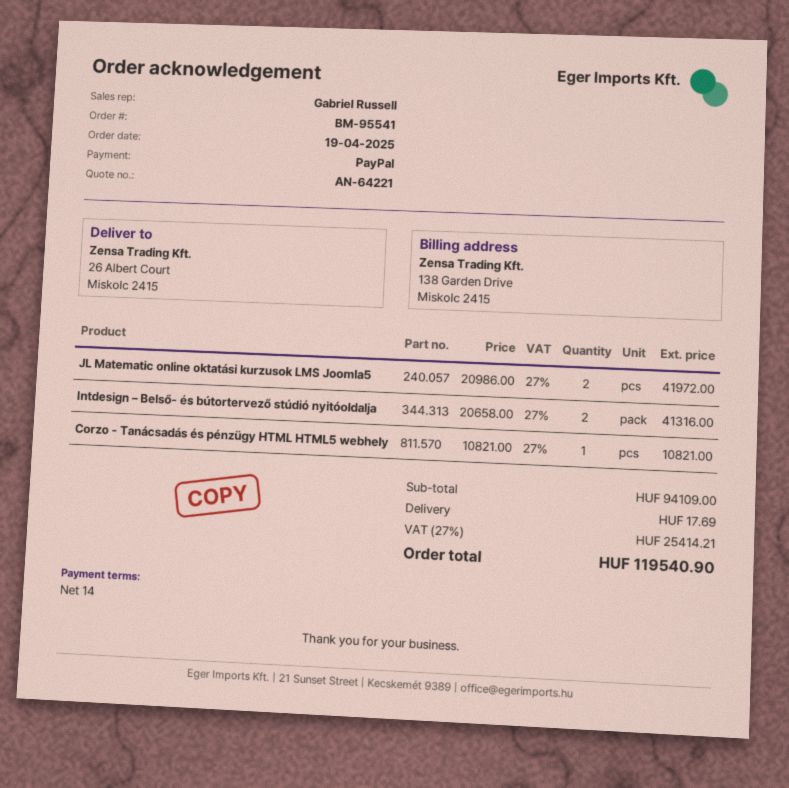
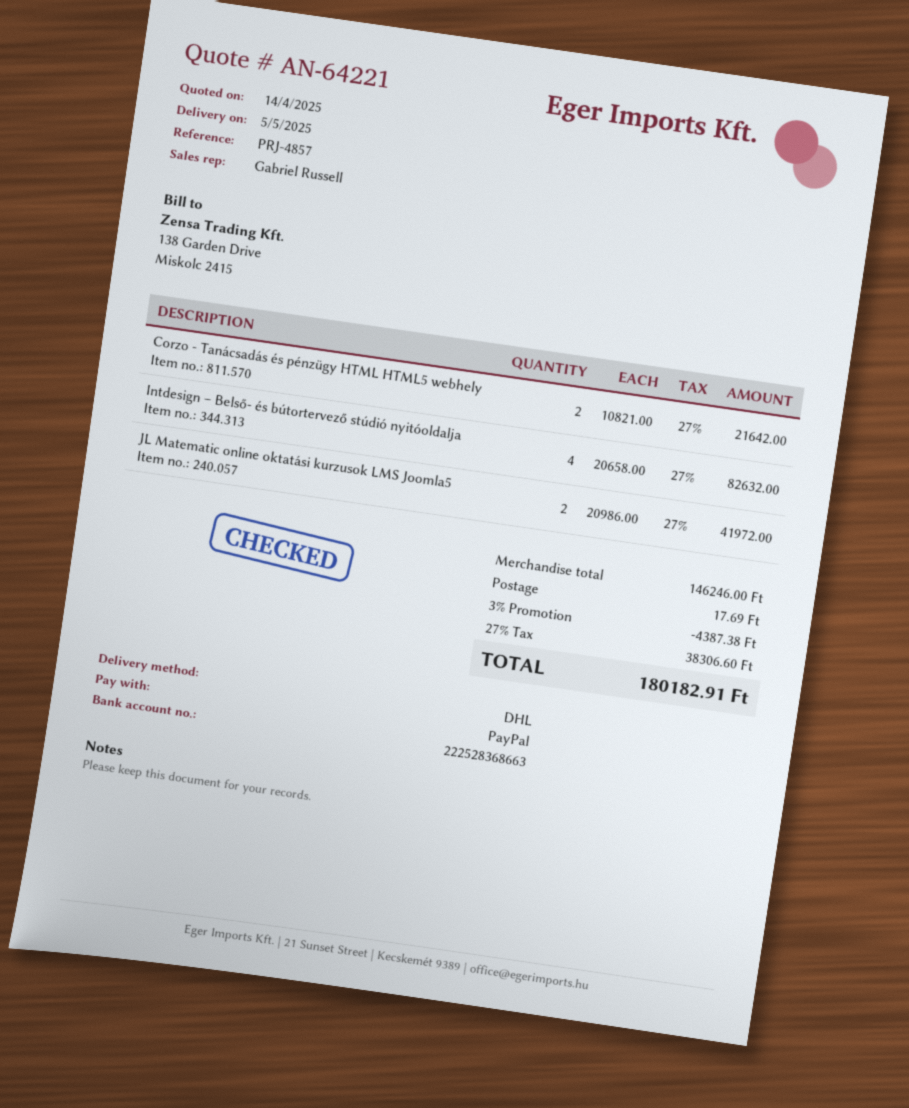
Intdesign – Belső- és bútortervező stúdió nyitóoldalja: 2 x 20658.00 = 41316.00 -> 4 x 20658.00 = 82632.00
Corzo - Tanácsadás és pénzügy HTML HTML5 webhely: 1 x 10821.00 = 10821.00 -> 2 x 10821.00 = 21642.00
subtotal: 94109.00 -> 146246.00
discount: none -> 3% = 4387.38
tax: 27% = 25414.21 -> 27% = 38306.60
total: 119540.90 -> 180182.91

